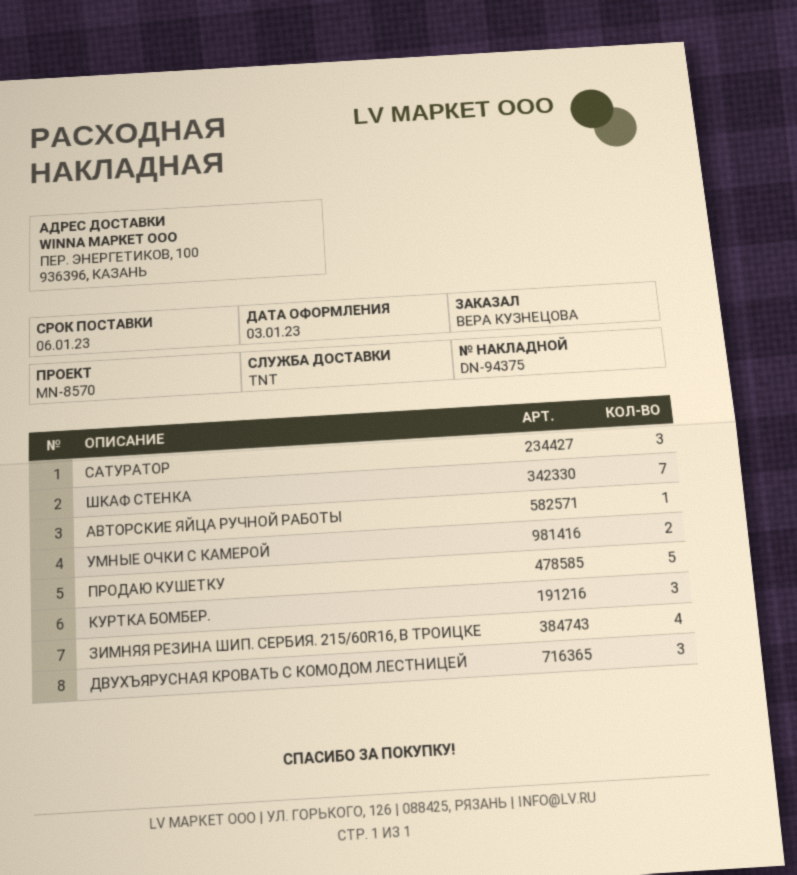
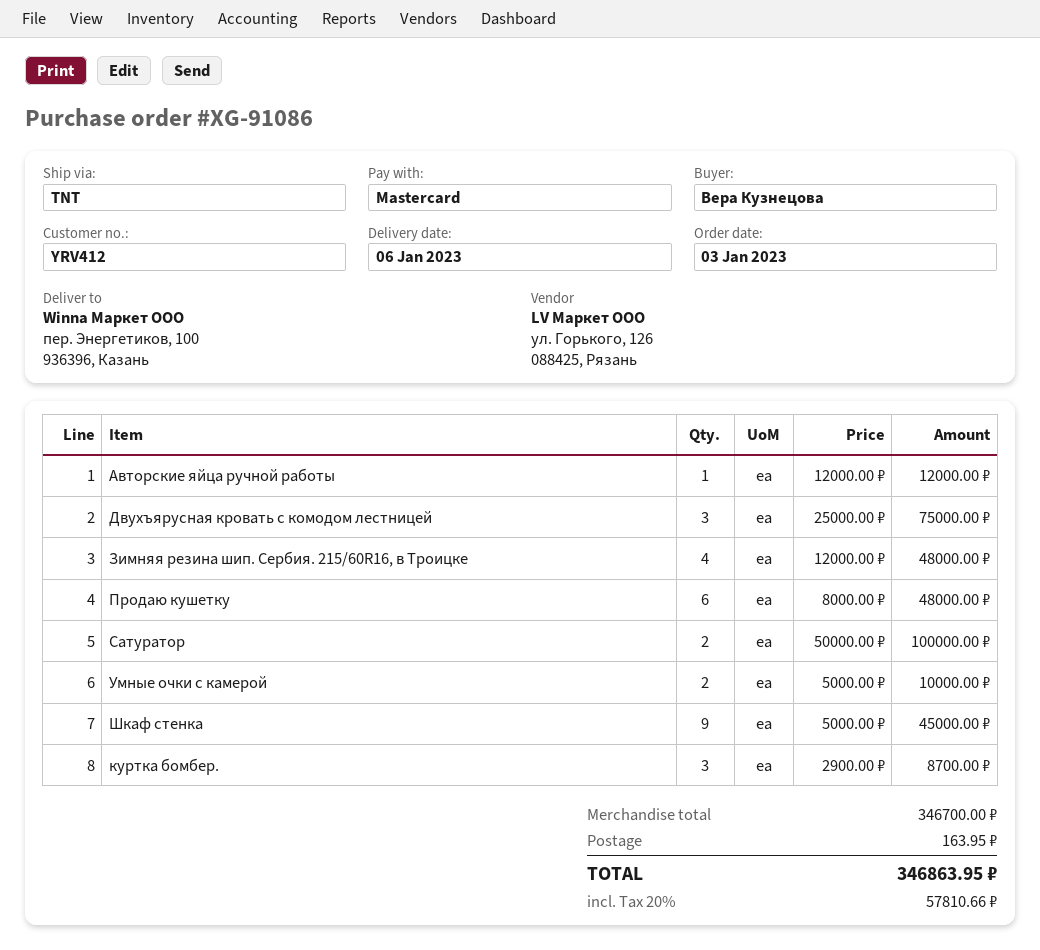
САТУРАТОР: 3 -> 2
ШКАФ СТЕНКА: 7 -> 9
ПРОДАЮ КУШЕТКУ: 5 -> 6

